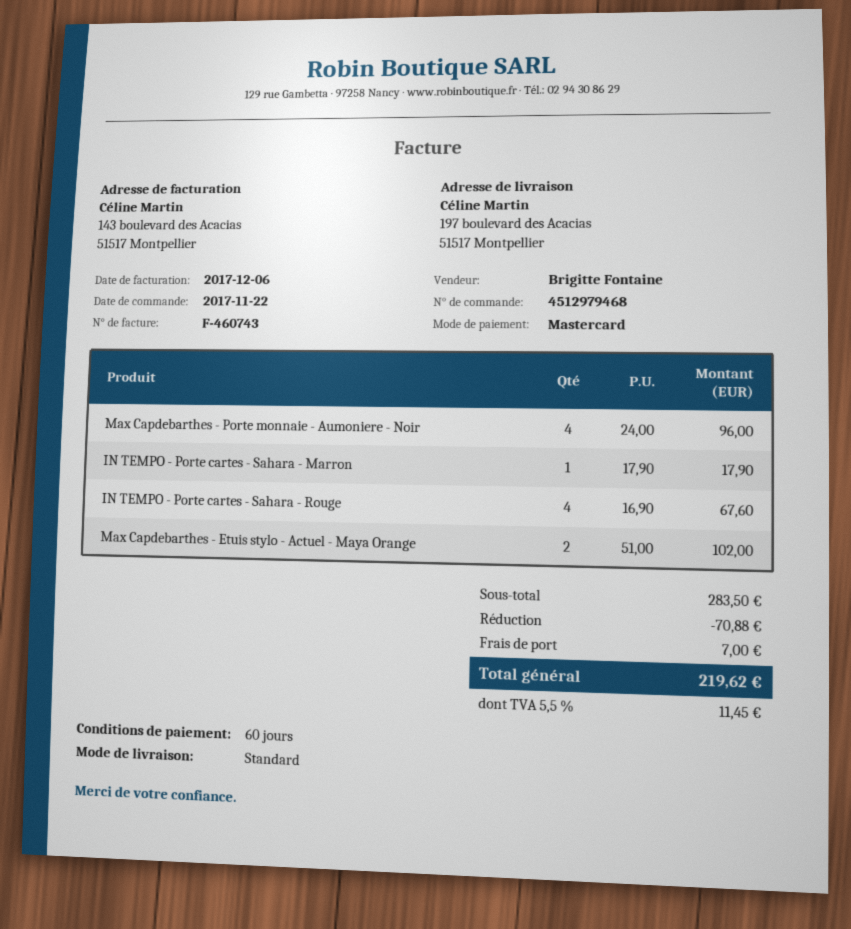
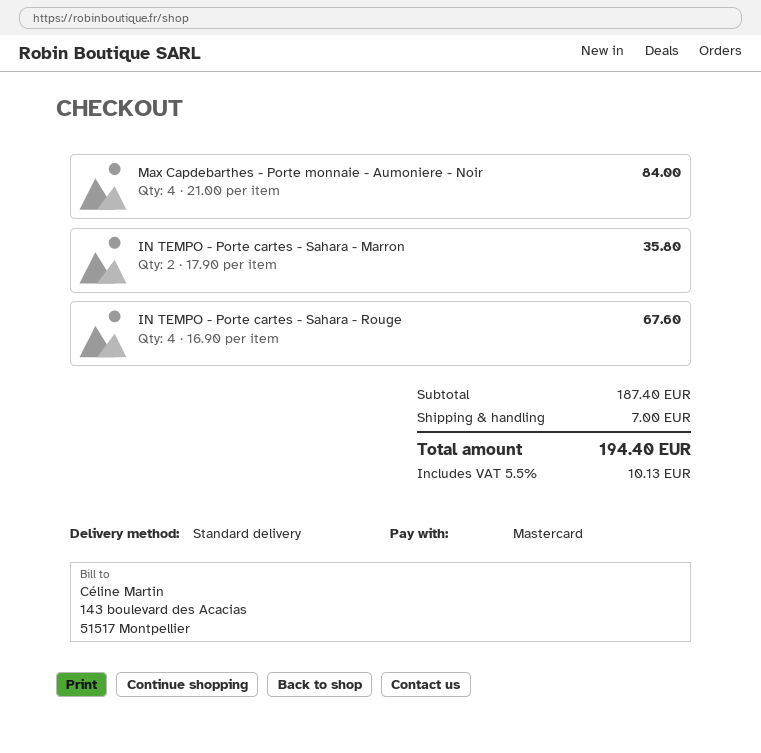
Max Capdebarthes - Porte monnaie - Aumoniere - Noir: 4 x 24.00 = 96.00 -> 4 x 21.00 = 84.00
IN TEMPO - Porte cartes - Sahara - Marron: 1 x 17.90 = 17.90 -> 2 x 17.90 = 35.80
Max Capdebarthes - Etuis stylo - Actuel - Maya Orange: 2 x 51.00 = 102.00 -> none
subtotal: 283.50 -> 187.40
discount: 70.88 -> none
tax: 5.5% = 11.45 -> 5.5% = 10.13
total: 219.62 -> 194.40

